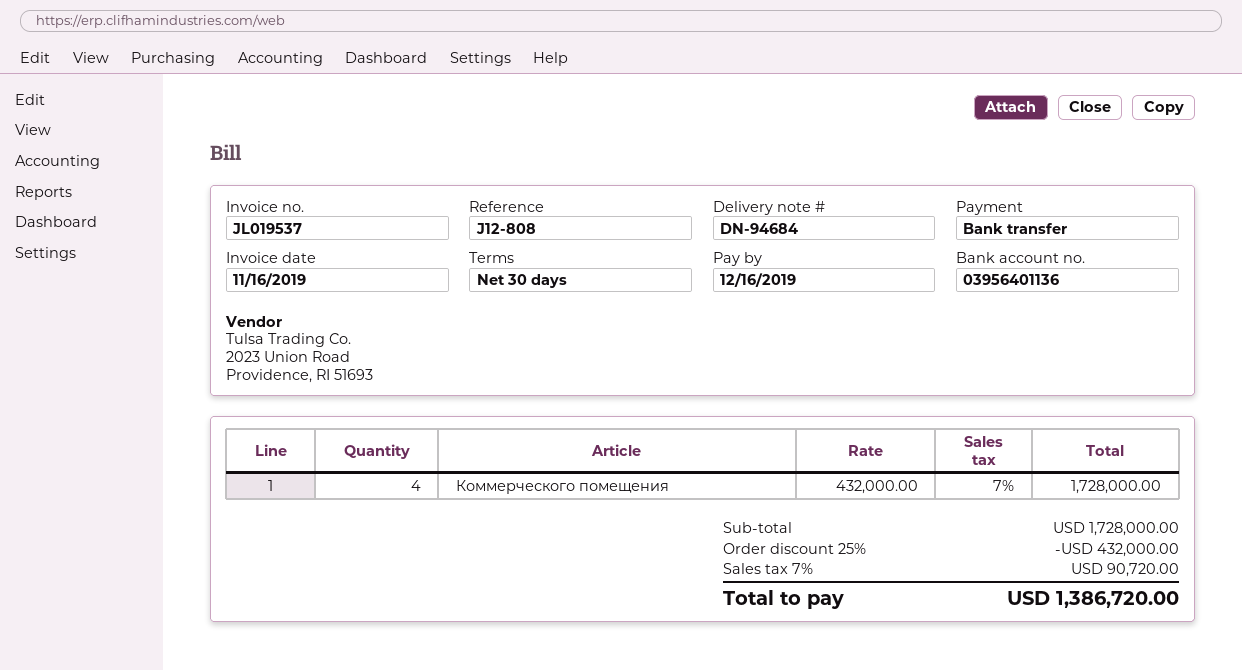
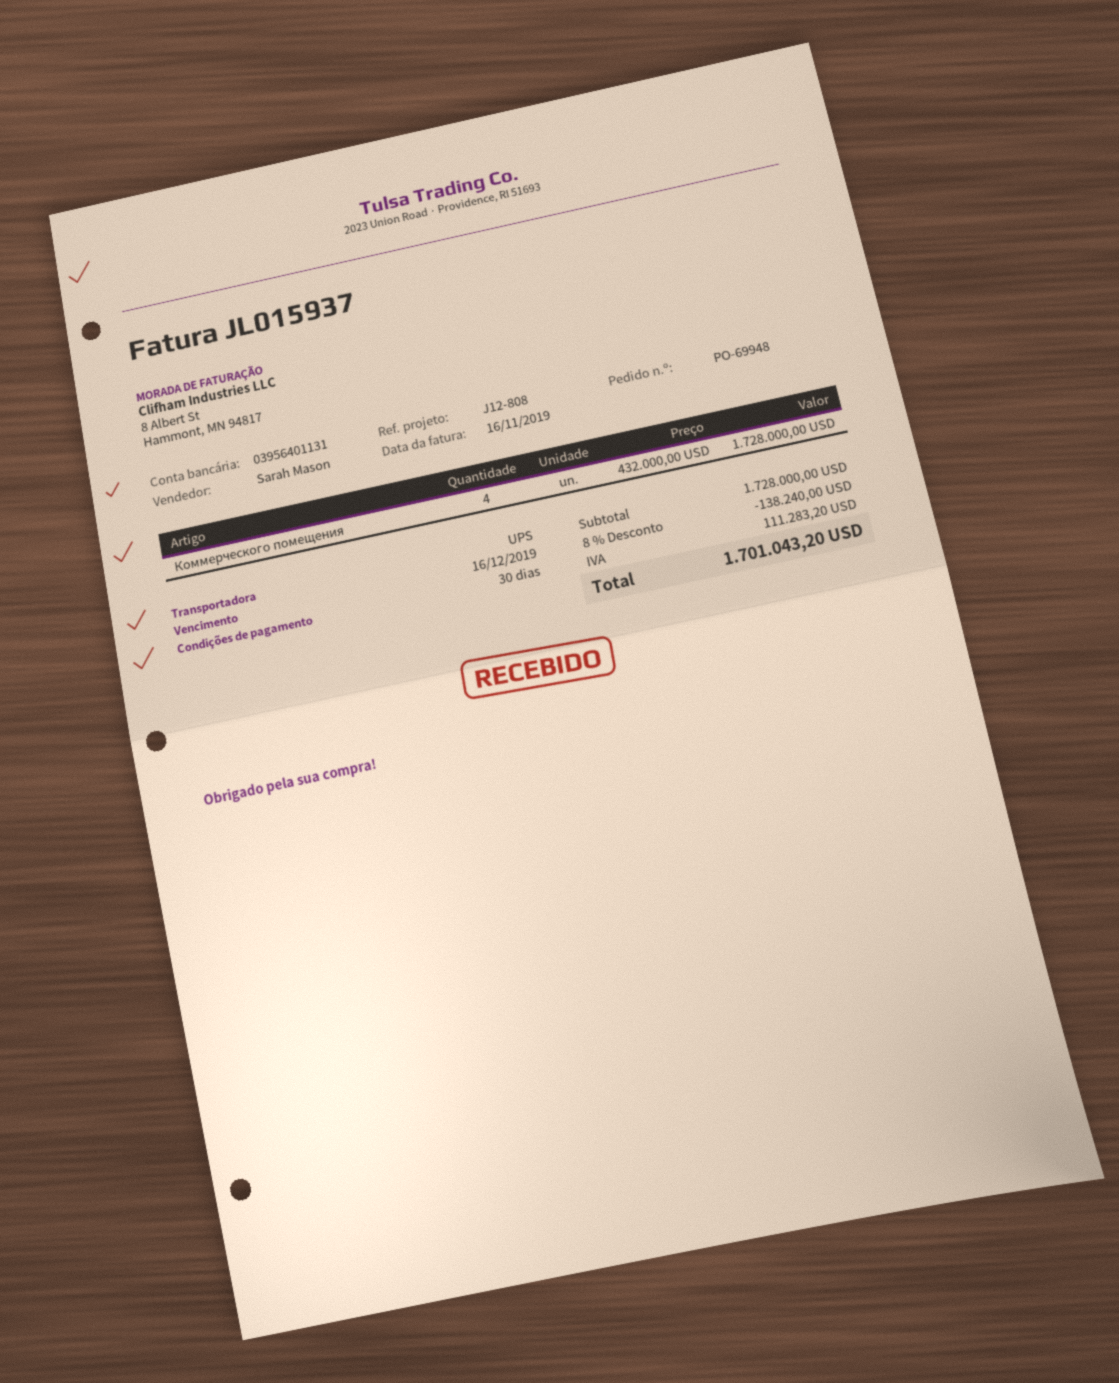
invoice number: JL019537 -> JL015937
bank account: 03956401136 -> 03956401131
discount: 25% = 432000.00 -> 8% = 138240.00
tax: 90720.00 -> 111283.20
total: 1386720.00 -> 1701043.20

